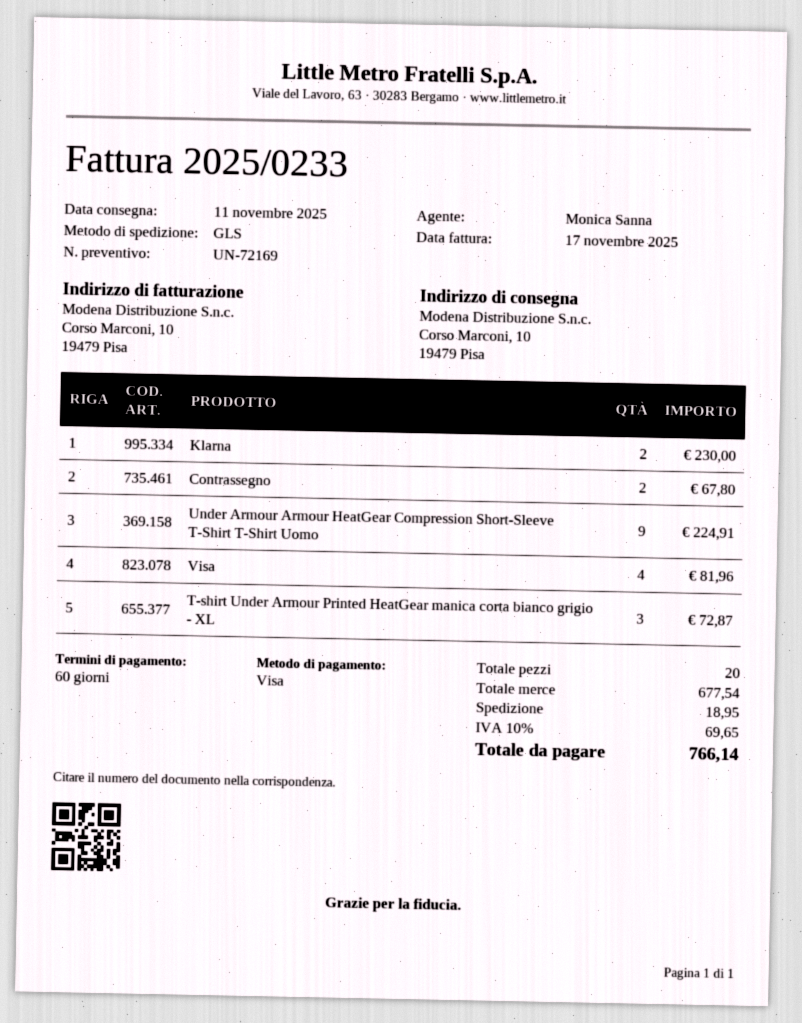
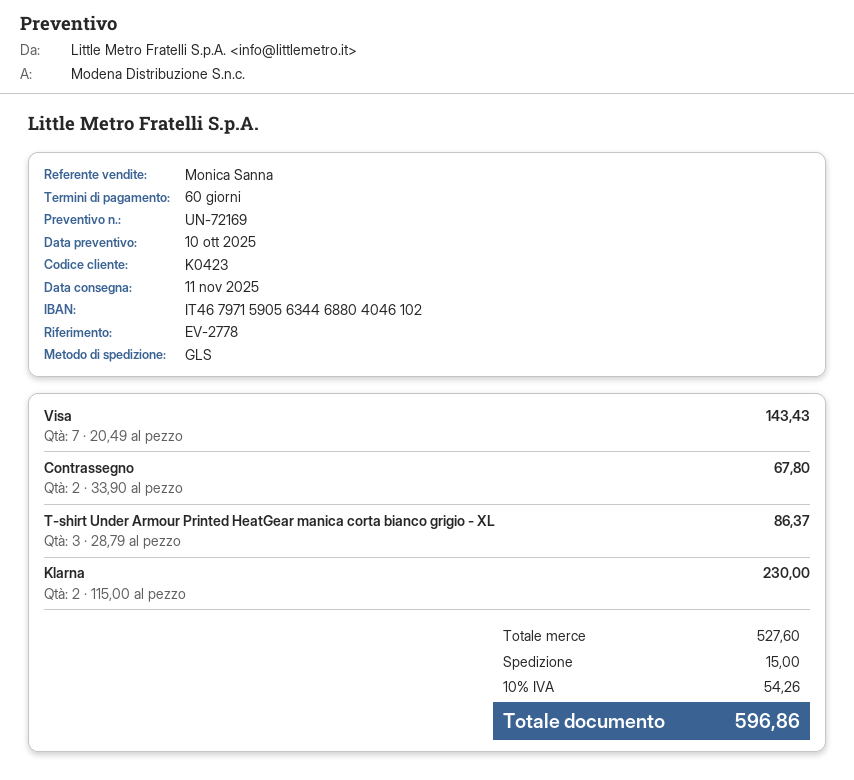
Under Armour Armour HeatGear Compression Short-Sleeve T-Shirt T-Shirt Uomo: 9 for 224.91 -> none
Visa: 4 for 81.96 -> 7 for 143.43
T-shirt Under Armour Printed HeatGear manica corta bianco grigio - XL: 3 for 72.87 -> 3 for 86.37
subtotal: 677.54 -> 527.60
shipping: 18.95 -> 15.00
tax: 10% = 69.65 -> 10% = 54.26
total: 766.14 -> 596.86

